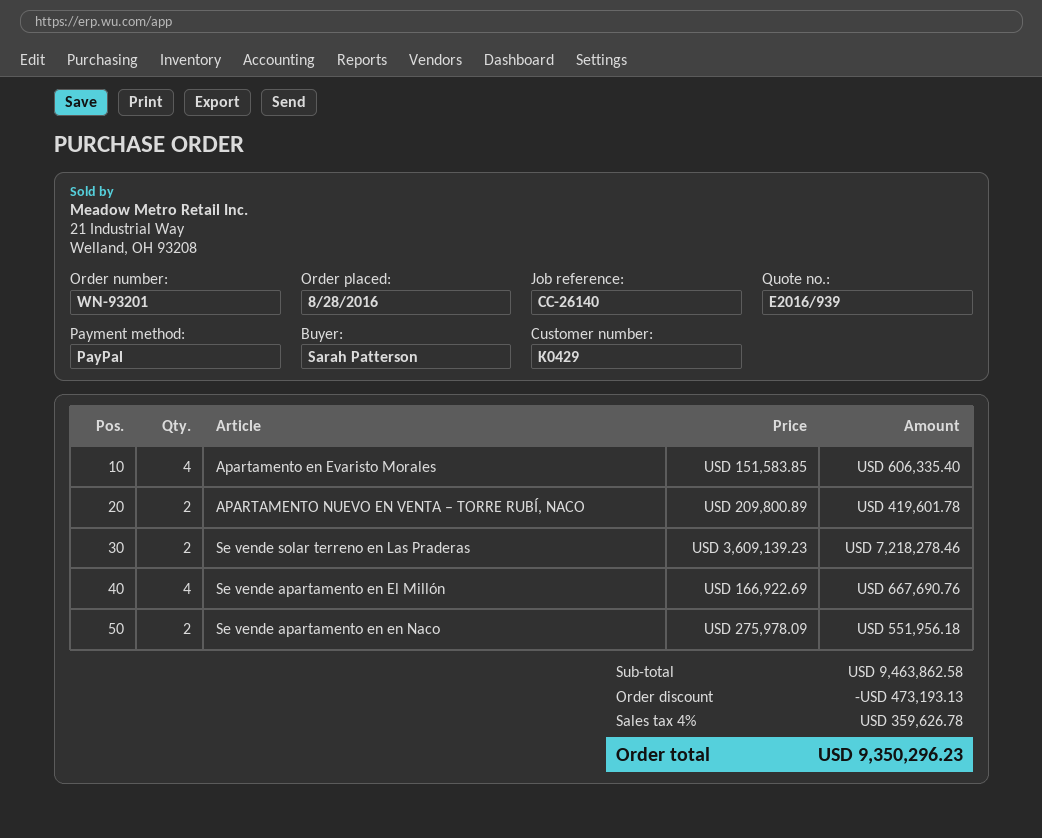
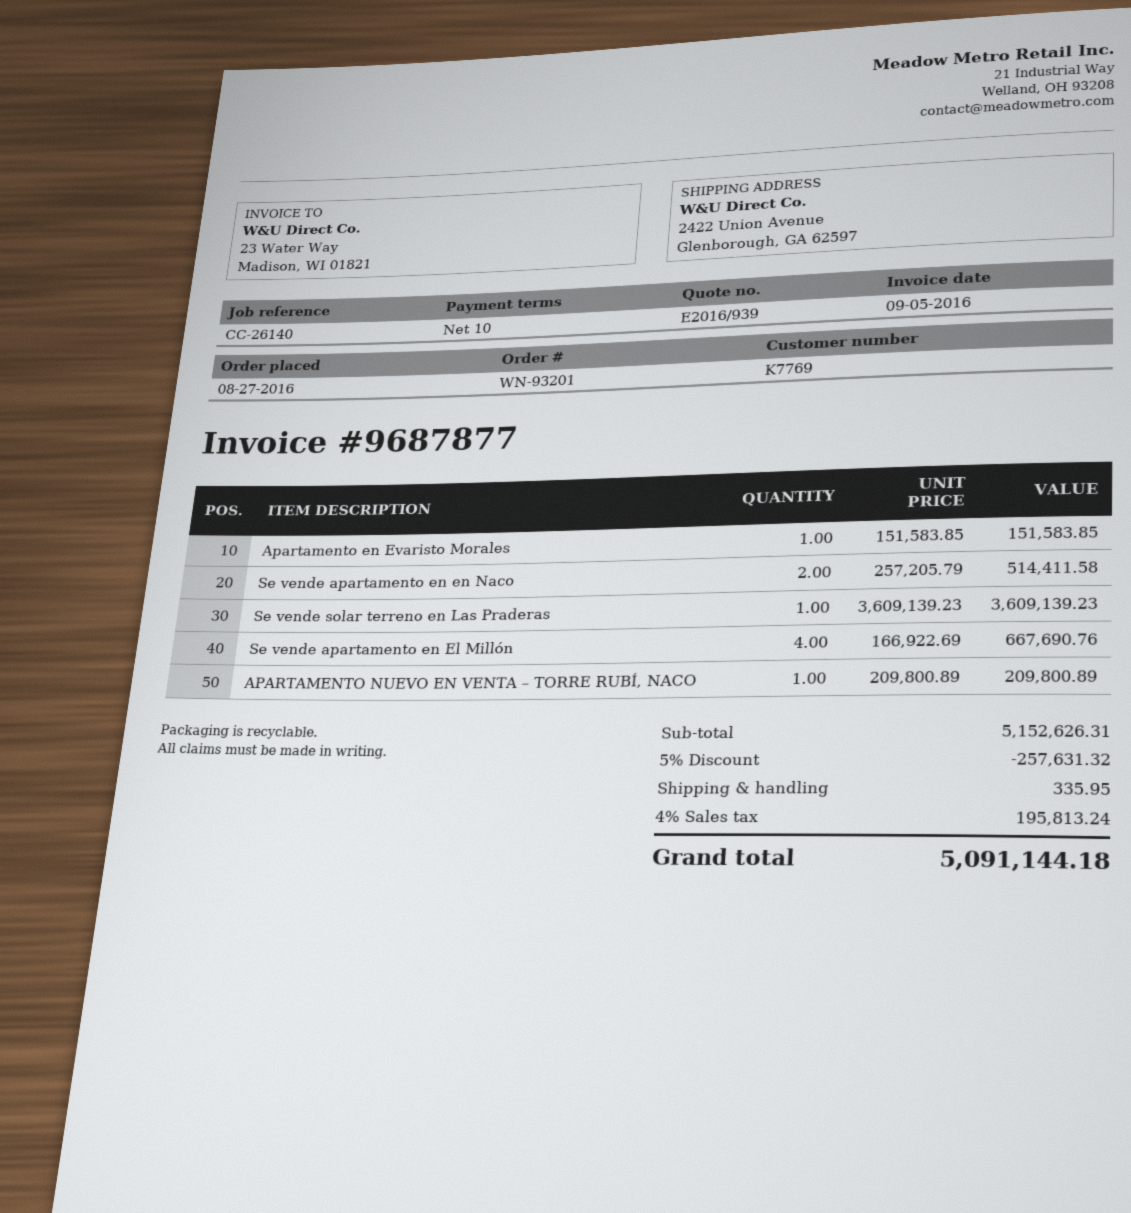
order date: 2016-08-28 -> 2016-08-27
customer number: K0429 -> K7769
Apartamento en Evaristo Morales: 4 x 151583.85 = 606335.40 -> 1 x 151583.85 = 151583.85
APARTAMENTO NUEVO EN VENTA – TORRE RUBÍ, NACO: 2 x 209800.89 = 419601.78 -> 1 x 209800.89 = 209800.89
Se vende solar terreno en Las Praderas: 2 x 3609139.23 = 7218278.46 -> 1 x 3609139.23 = 3609139.23
Se vende apartamento en en Naco: 2 x 275978.09 = 551956.18 -> 2 x 257205.79 = 514411.58
subtotal: 9463862.58 -> 5152626.31
discount: 473193.13 -> 257631.32
shipping: none -> 335.95
tax: 4% = 359626.78 -> 4% = 195813.24
total: 9350296.23 -> 5091144.18

